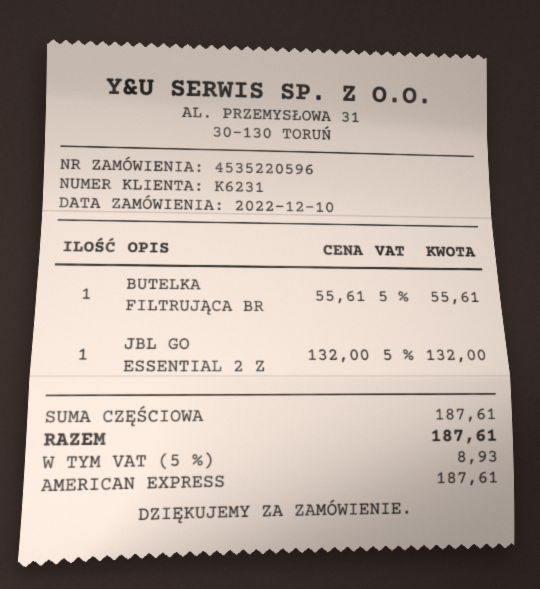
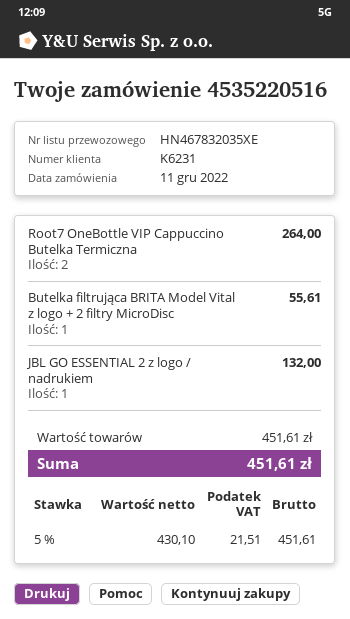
order number: 4535220596 -> 4535220516
order date: 2022-12-10 -> 2022-12-11
Root7 OneBottle VIP Cappuccino Butelka Termiczna: none -> 2 for 264.00
subtotal: 187.61 -> 451.61
tax: 5% = 8.93 -> 5% = 21.51
total: 187.61 -> 451.61

